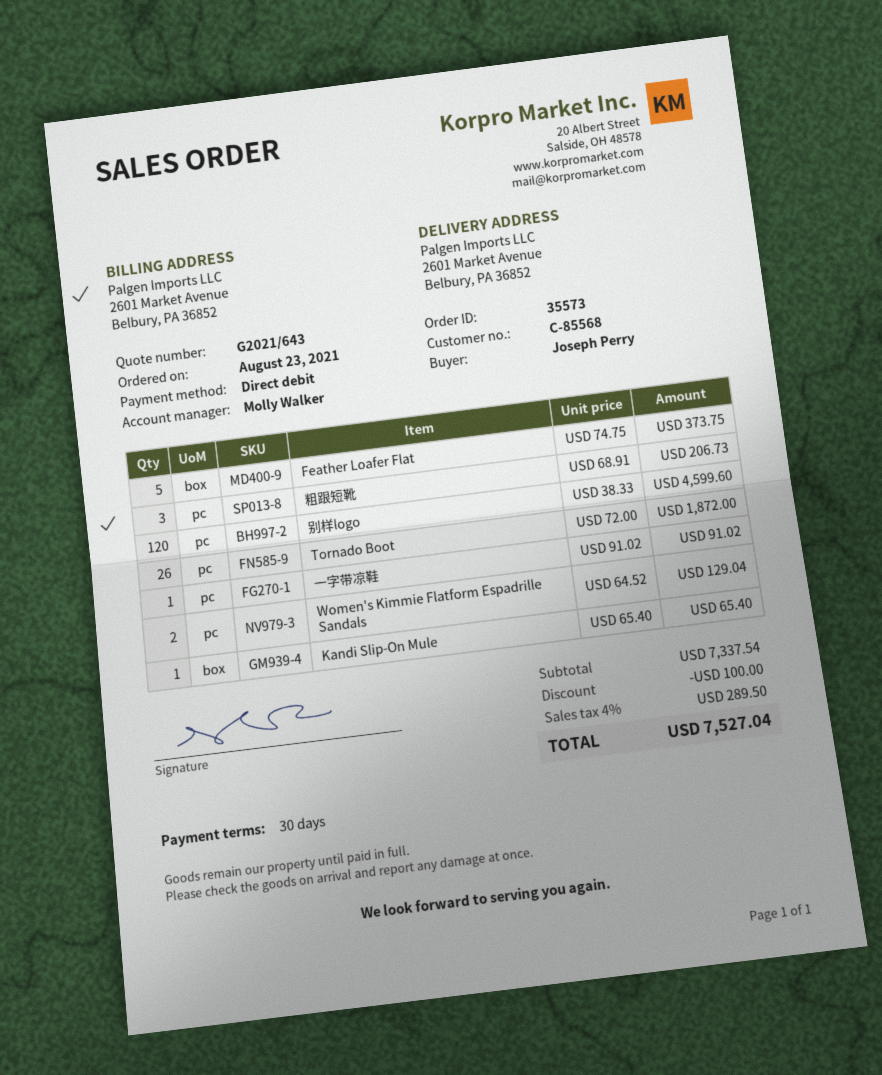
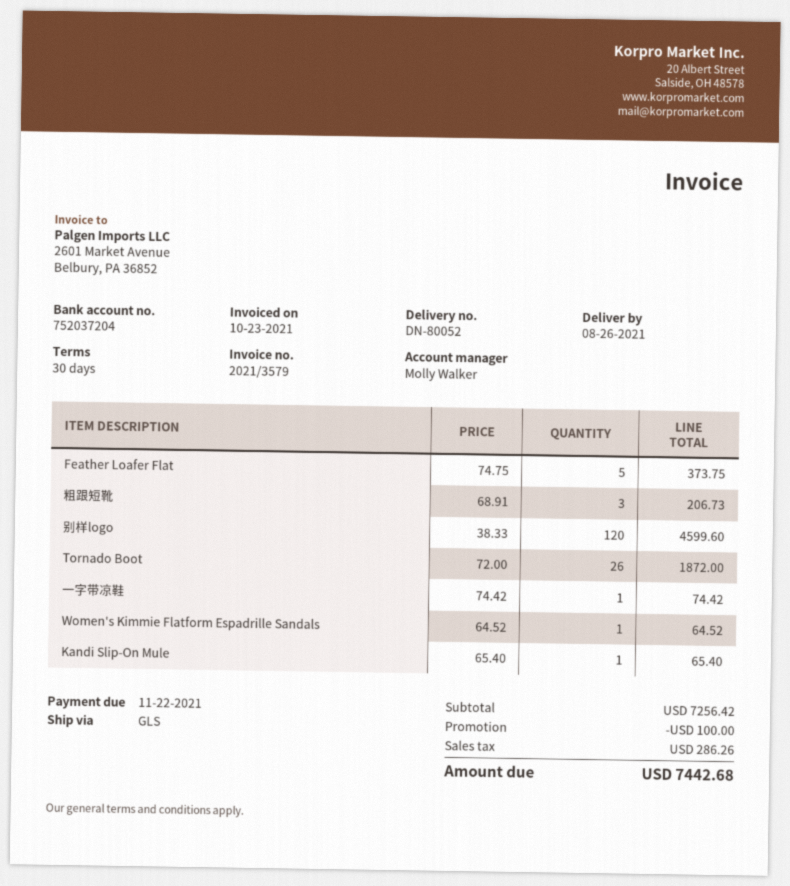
一字带凉鞋: 1 x 91.02 = 91.02 -> 1 x 74.42 = 74.42
Women's Kimmie Flatform Espadrille Sandals: 2 x 64.52 = 129.04 -> 1 x 64.52 = 64.52
subtotal: 7337.54 -> 7256.42
tax: 289.50 -> 286.26
total: 7527.04 -> 7442.68

